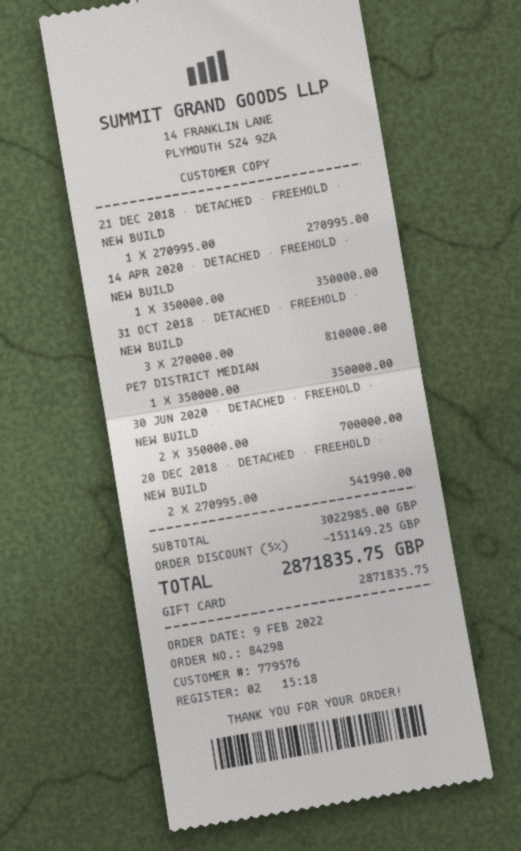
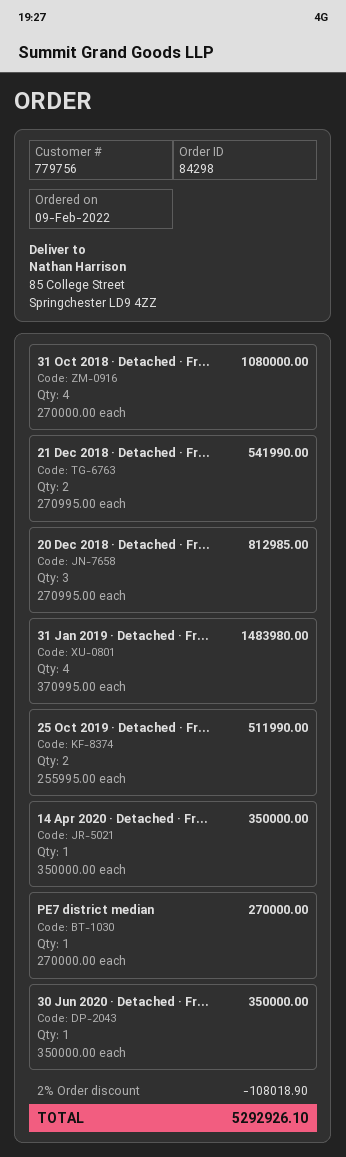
customer number: 779576 -> 779756
21 DEC 2018 · DETACHED · FREEHOLD · NEW BUILD: 1 x 270995.00 = 270995.00 -> 2 x 270995.00 = 541990.00
31 OCT 2018 · DETACHED · FREEHOLD · NEW BUILD: 3 x 270000.00 = 810000.00 -> 4 x 270000.00 = 1080000.00
PE7 DISTRICT MEDIAN: 1 x 350000.00 = 350000.00 -> 1 x 270000.00 = 270000.00
30 JUN 2020 · DETACHED · FREEHOLD · NEW BUILD: 2 x 350000.00 = 700000.00 -> 1 x 350000.00 = 350000.00
20 DEC 2018 · DETACHED · FREEHOLD · NEW BUILD: 2 x 270995.00 = 541990.00 -> 3 x 270995.00 = 812985.00
31 Jan 2019 · Detached · Fr...: none -> 4 x 370995.00 = 1483980.00
25 Oct 2019 · Detached · Fr...: none -> 2 x 255995.00 = 511990.00
discount: 5% = 151149.25 -> 2% = 108018.90
total: 2871835.75 -> 5292926.10

